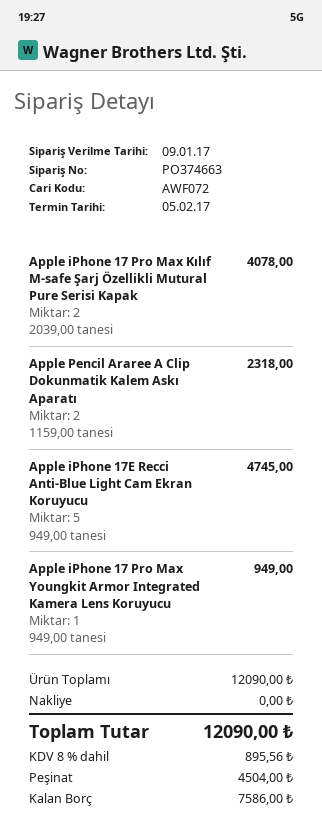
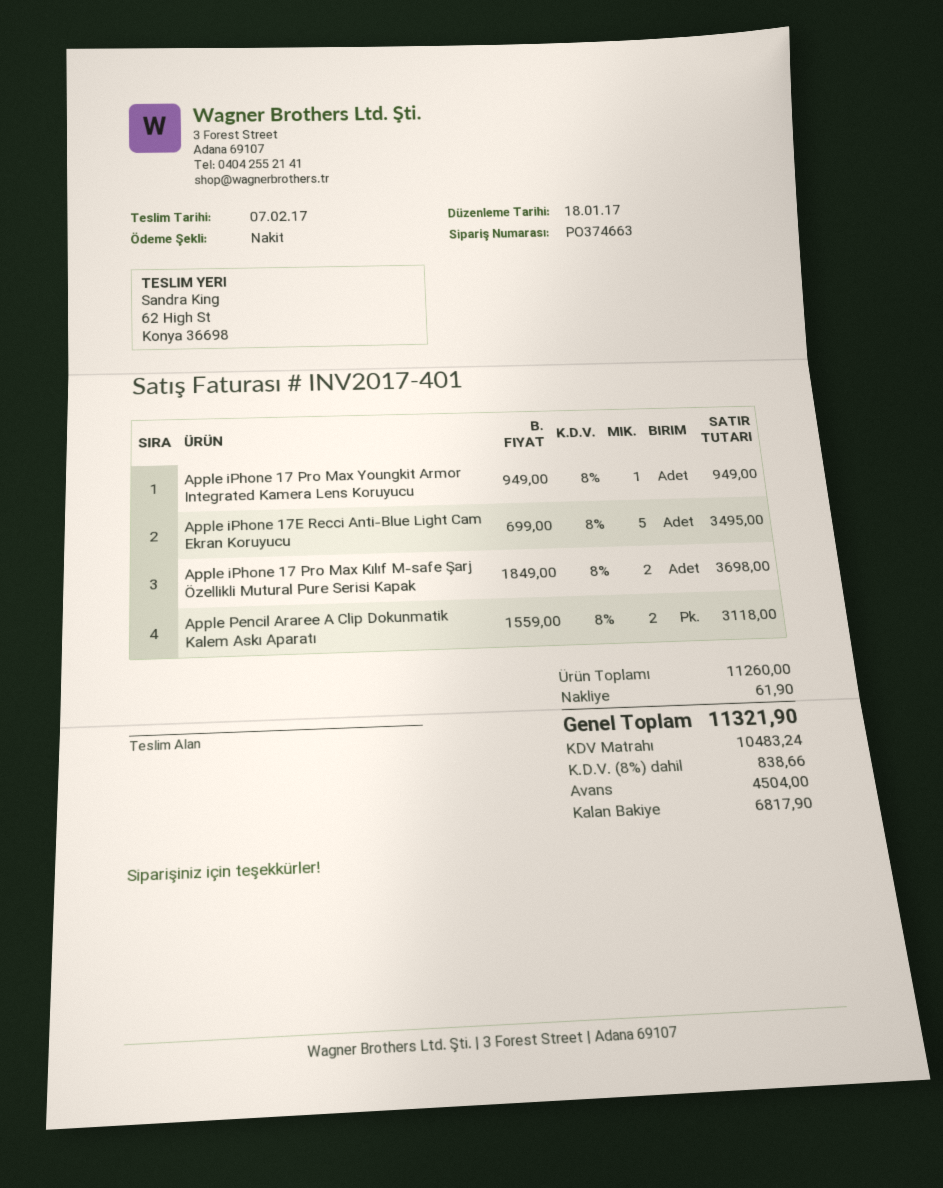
delivery date: 2017-02-05 -> 2017-02-07
Apple iPhone 17 Pro Max Kılıf M-safe Şarj Özellikli Mutural Pure Serisi Kapak: 2 x 2039.00 = 4078.00 -> 2 x 1849.00 = 3698.00
Apple Pencil Araree A Clip Dokunmatik Kalem Askı Aparatı: 2 x 1159.00 = 2318.00 -> 2 x 1559.00 = 3118.00
Apple iPhone 17E Recci Anti-Blue Light Cam Ekran Koruyucu: 5 x 949.00 = 4745.00 -> 5 x 699.00 = 3495.00
subtotal: 12090.00 -> 11260.00
shipping: 0.00 -> 61.90
tax: 8% = 895.56 -> 8% = 838.66
total: 12090.00 -> 11321.90
balance: 7586.00 -> 6817.90

